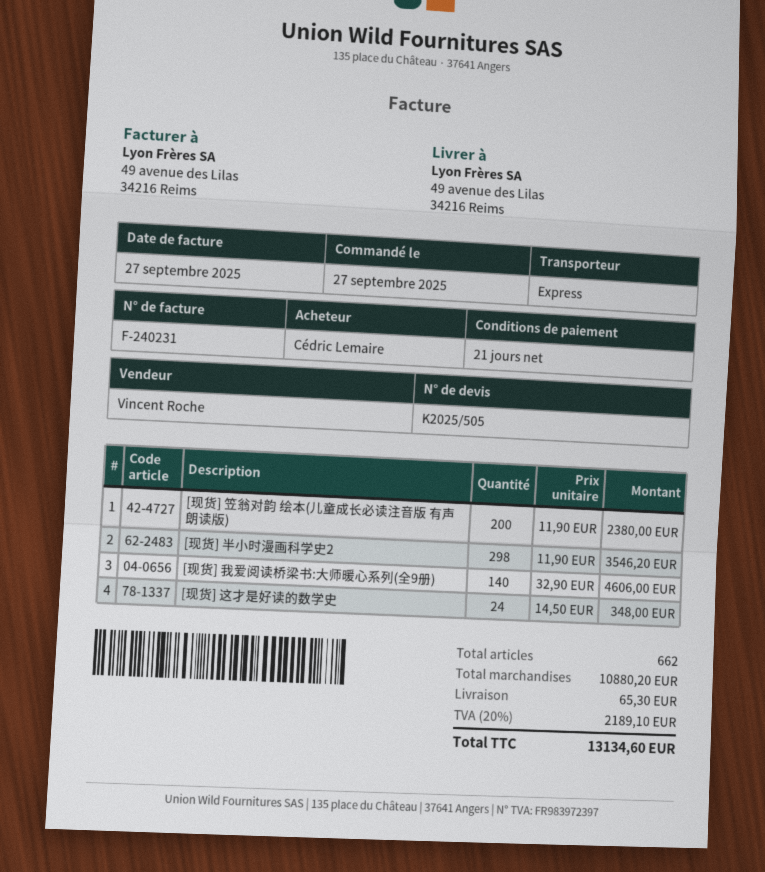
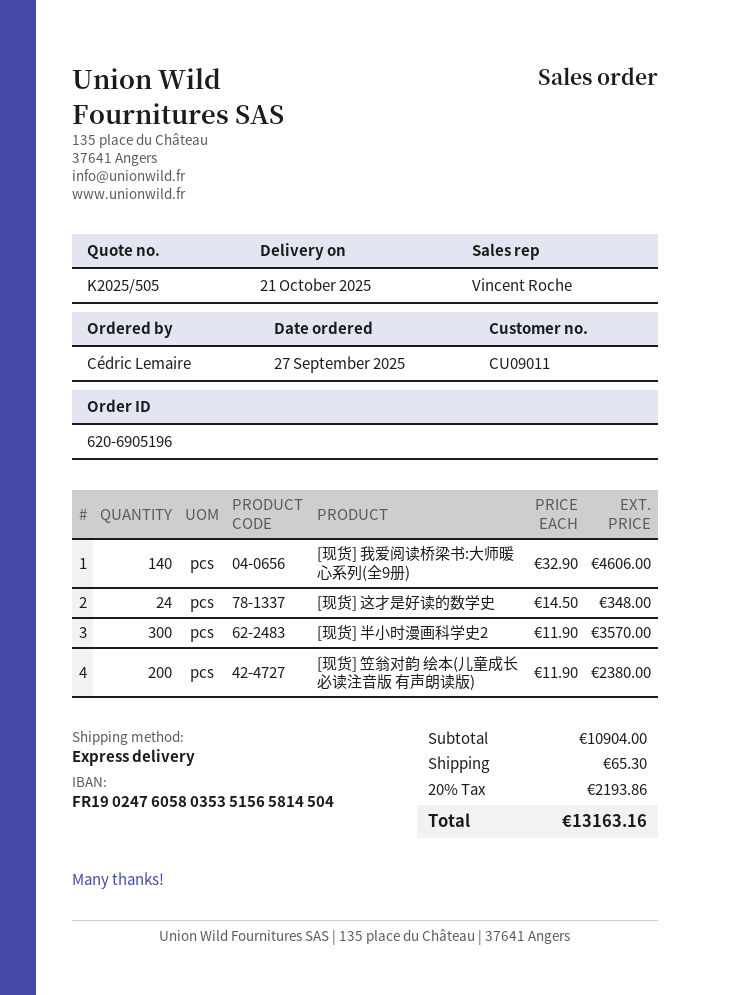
[现货] 半小时漫画科学史2: 298 x 11.90 = 3546.20 -> 300 x 11.90 = 3570.00
subtotal: 10880.20 -> 10904.00
tax: 20% = 2189.10 -> 20% = 2193.86
total: 13134.60 -> 13163.16

